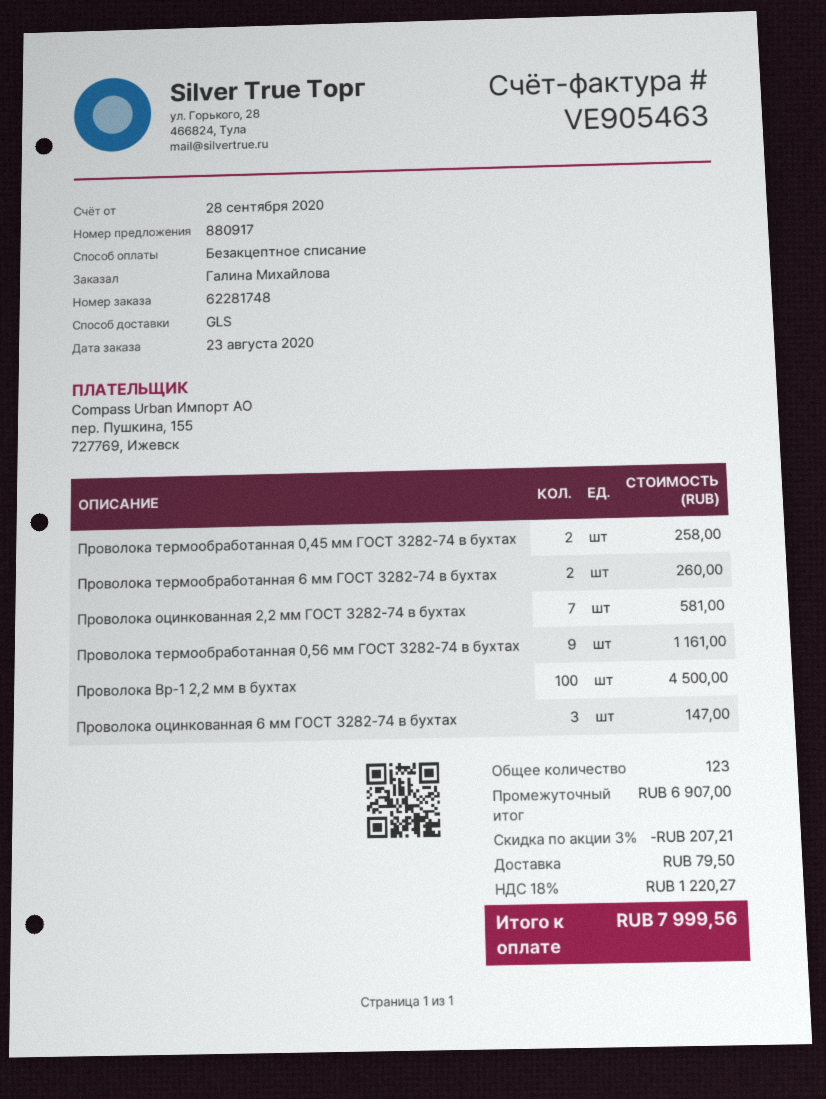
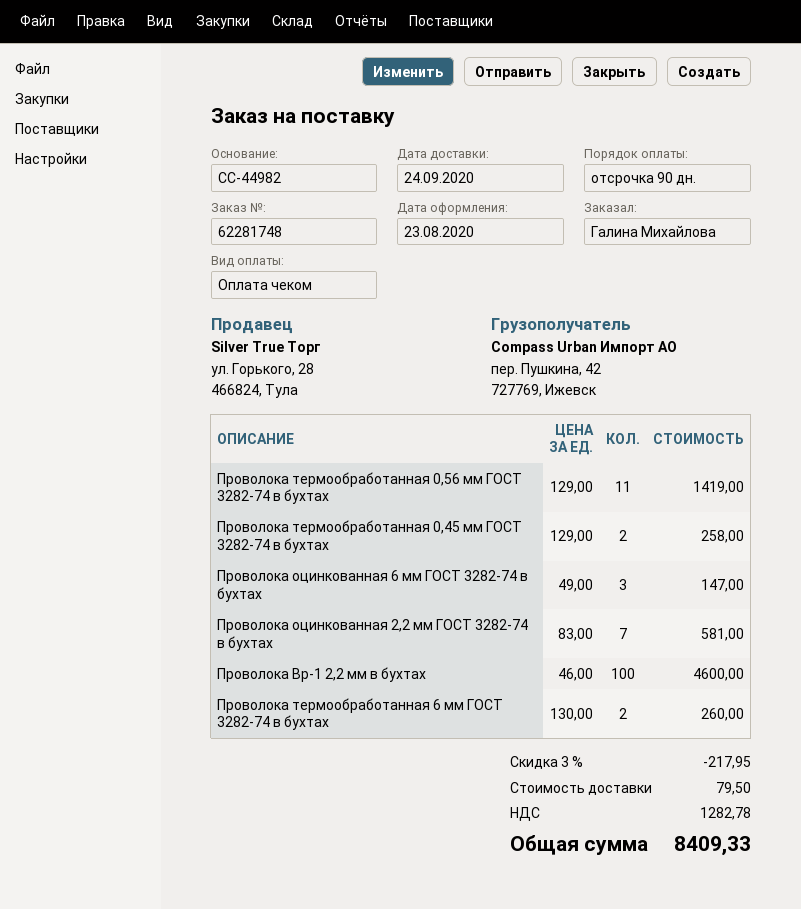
payment method: direct debit -> cheque
Проволока термообработанная 0,56 мм ГОСТ 3282-74 в бухтах: 9 for 1161.00 -> 11 for 1419.00
Проволока Вр-1 2,2 мм в бухтах: 100 for 4500.00 -> 100 for 4600.00
discount: 3% = 207.21 -> 3% = 217.95
tax: 1220.27 -> 1282.78
total: 7999.56 -> 8409.33

